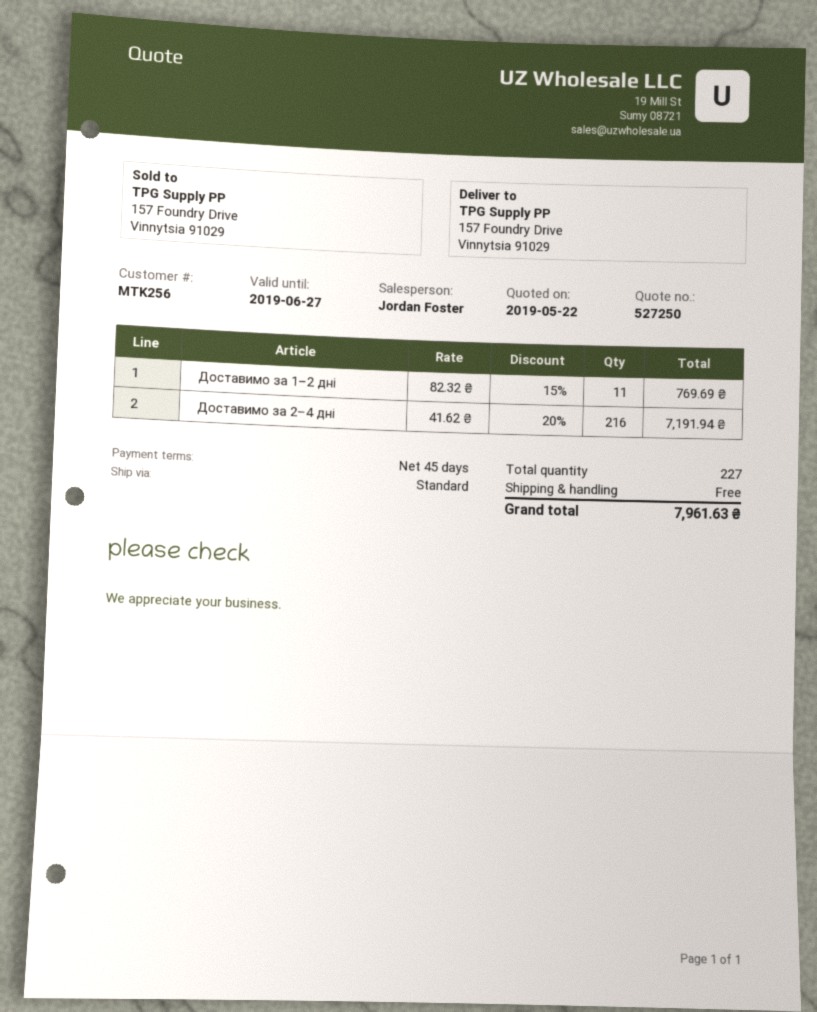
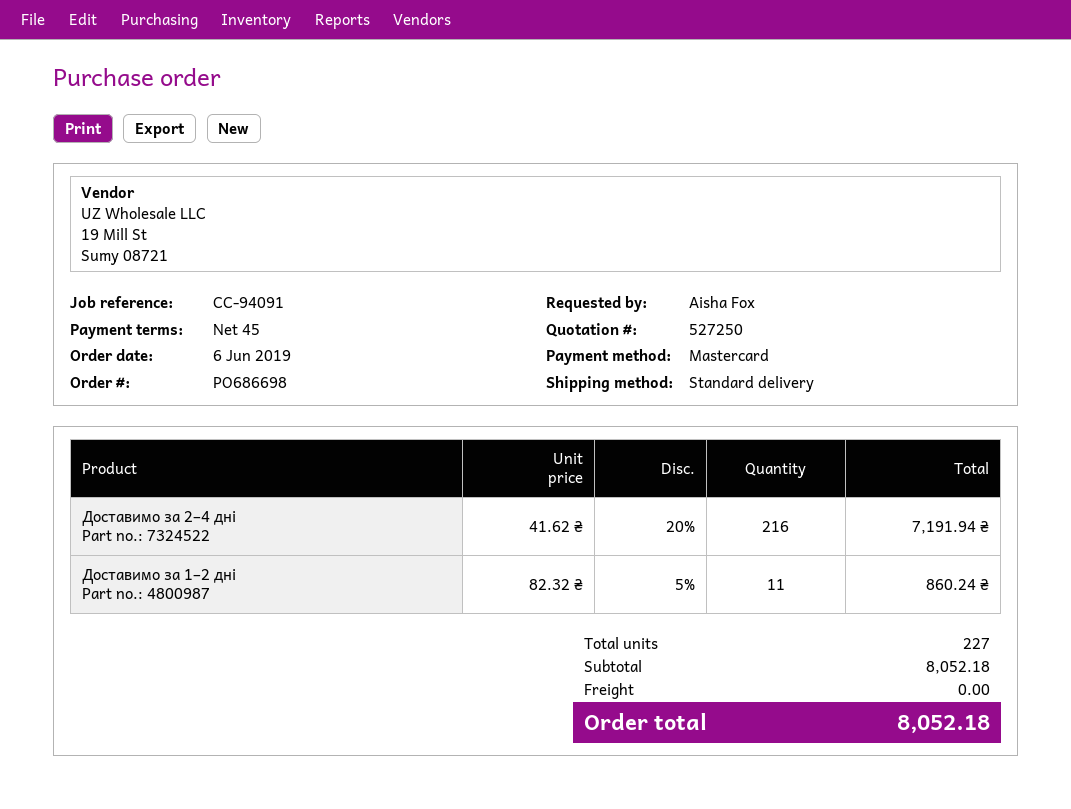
Доставимо за 1–2 дні: 11 x 82.32 - 15% = 769.69 -> 11 x 82.32 - 5% = 860.24
total: 7961.63 -> 8052.18

